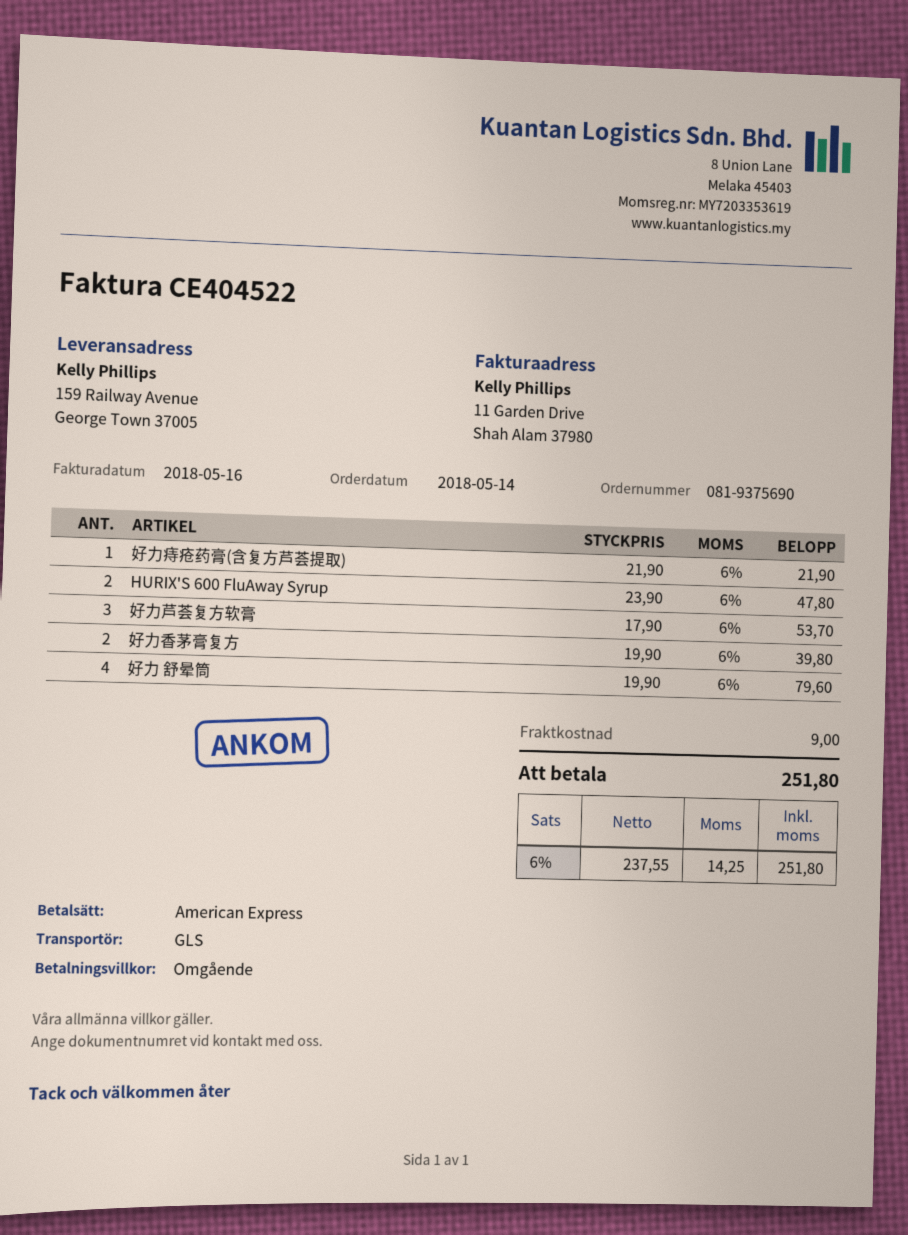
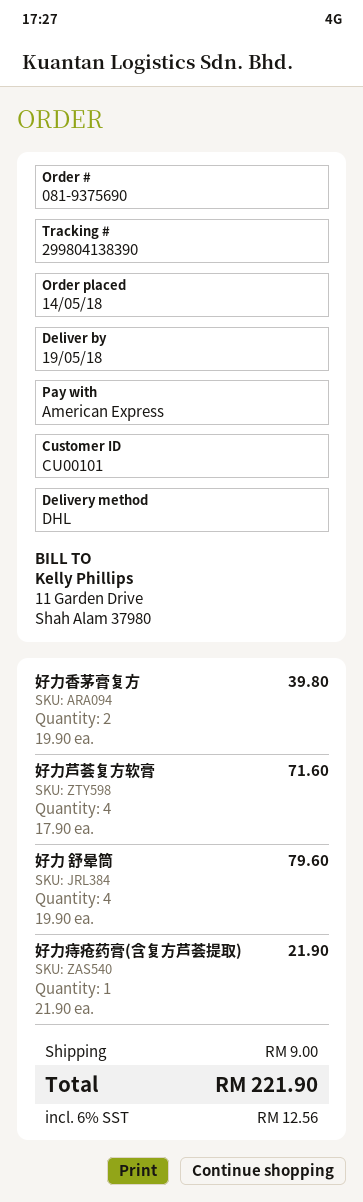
shipping method: GLS -> DHL
HURIX'S 600 FluAway Syrup: 2 x 23.90 = 47.80 -> none
好力芦荟复方软膏: 3 x 17.90 = 53.70 -> 4 x 17.90 = 71.60
tax: 6% = 14.25 -> 6% = 12.56
total: 251.80 -> 221.90

